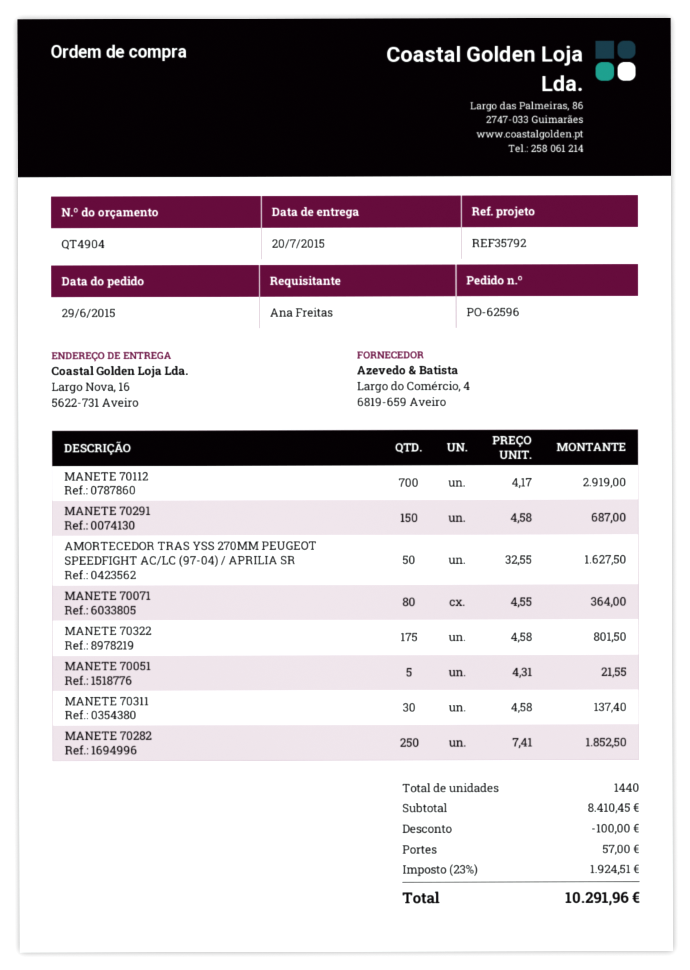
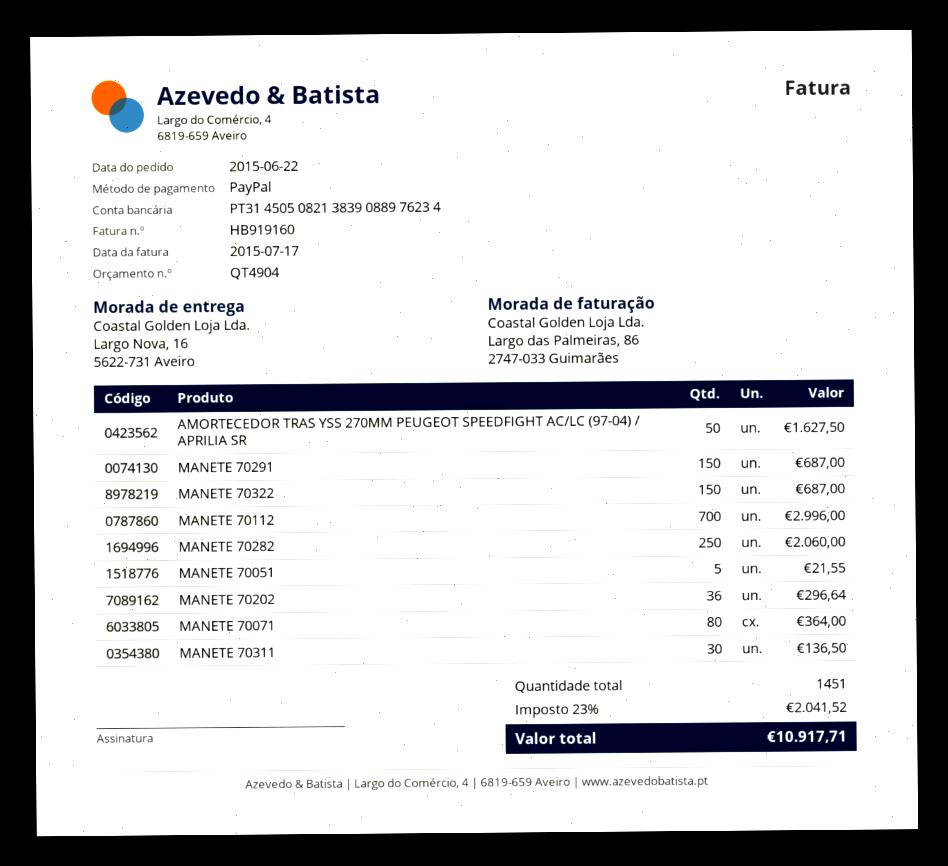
order date: 2015-06-29 -> 2015-06-22
MANETE 70112: 700 for 2919.00 -> 700 for 2996.00
MANETE 70322: 175 for 801.50 -> 150 for 687.00
MANETE 70311: 30 for 137.40 -> 30 for 136.50
MANETE 70282: 250 for 1852.50 -> 250 for 2060.00
MANETE 70202: none -> 36 for 296.64
total quantity: 1440 -> 1451
discount: 100.00 -> none
shipping: 57.00 -> none
tax: 23% = 1924.51 -> 23% = 2041.52
total: 10291.96 -> 10917.71

